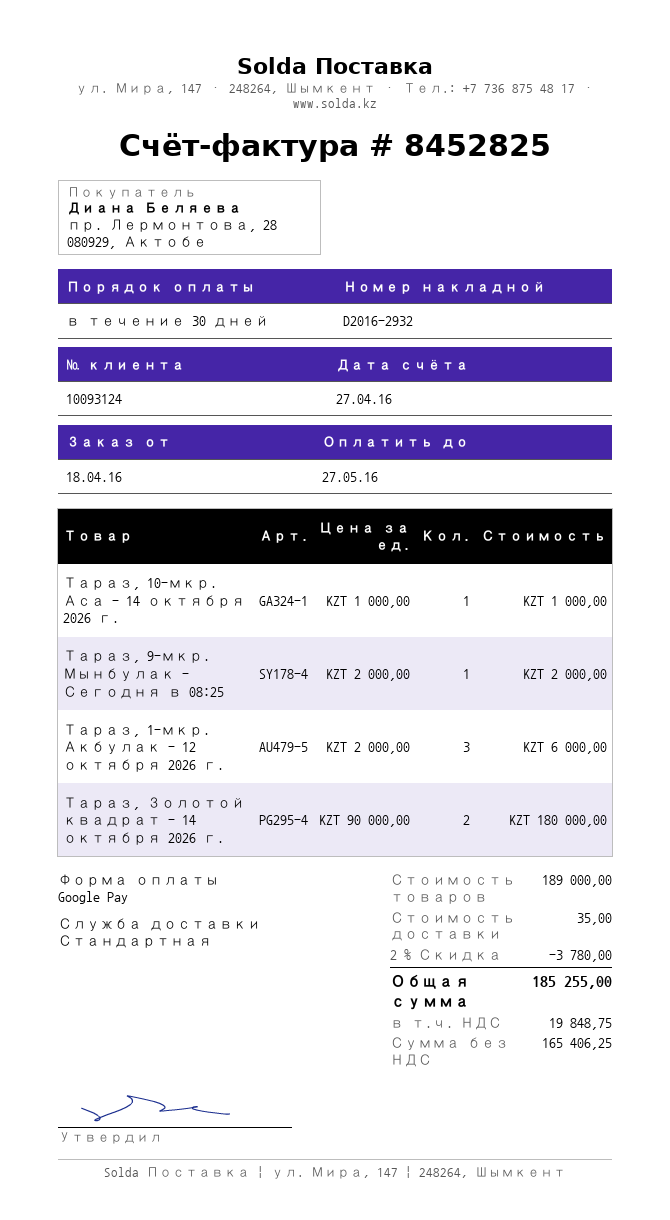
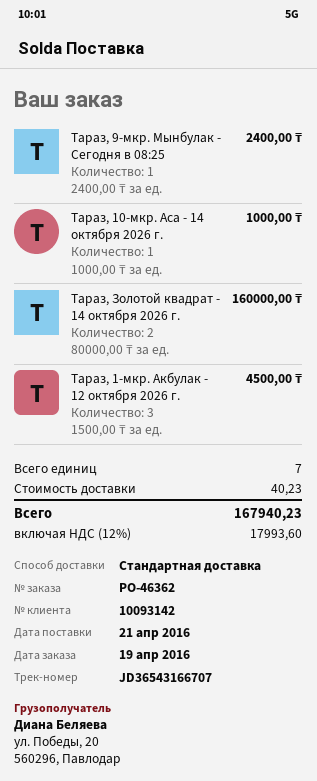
order date: 2016-04-18 -> 2016-04-19
customer number: 10093124 -> 10093142
Тараз, 9-мкр. Мынбулак - Сегодня в 08:25: 1 x 2000.00 = 2000.00 -> 1 x 2400.00 = 2400.00
Тараз, 1-мкр. Акбулак - 12 октября 2026 г.: 3 x 2000.00 = 6000.00 -> 3 x 1500.00 = 4500.00
Тараз, Золотой квадрат - 14 октября 2026 г.: 2 x 90000.00 = 180000.00 -> 2 x 80000.00 = 160000.00
discount: 2% = 3780.00 -> none
shipping: 35.00 -> 40.23
tax: 19848.75 -> 17993.60
total: 185255.00 -> 167940.23

